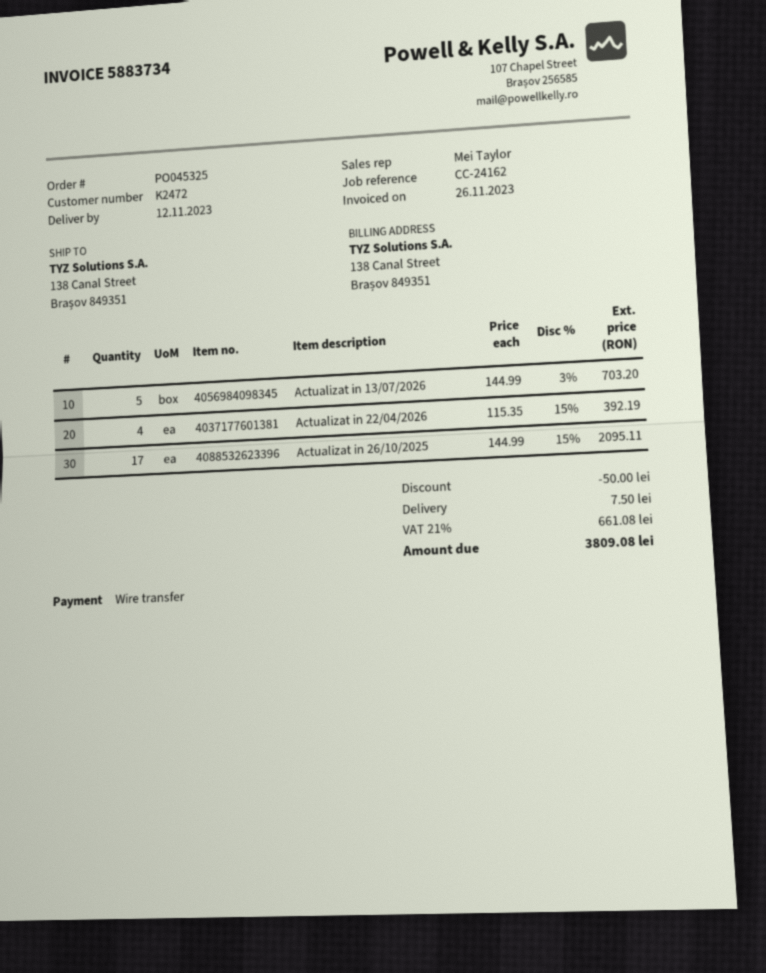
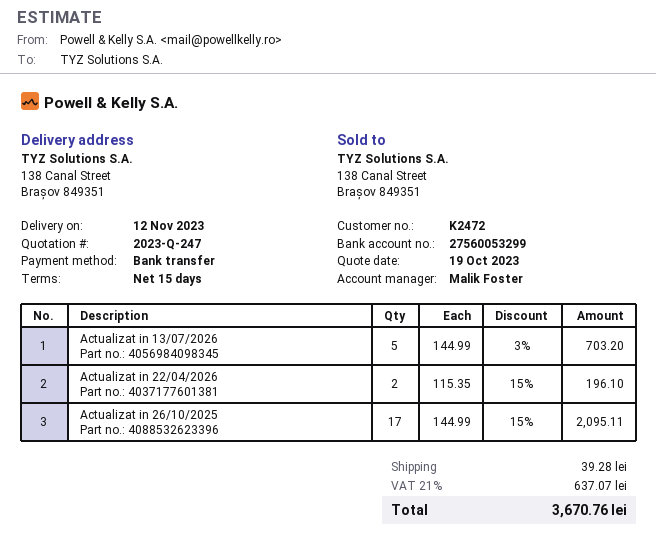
sales rep: Mei Taylor -> Malik Foster
Actualizat in 22/04/2026: 4 x 115.35 - 15% = 392.19 -> 2 x 115.35 - 15% = 196.10
discount: 50.00 -> none
shipping: 7.50 -> 39.28
tax: 21% = 661.08 -> 21% = 637.07
total: 3809.08 -> 3670.76

